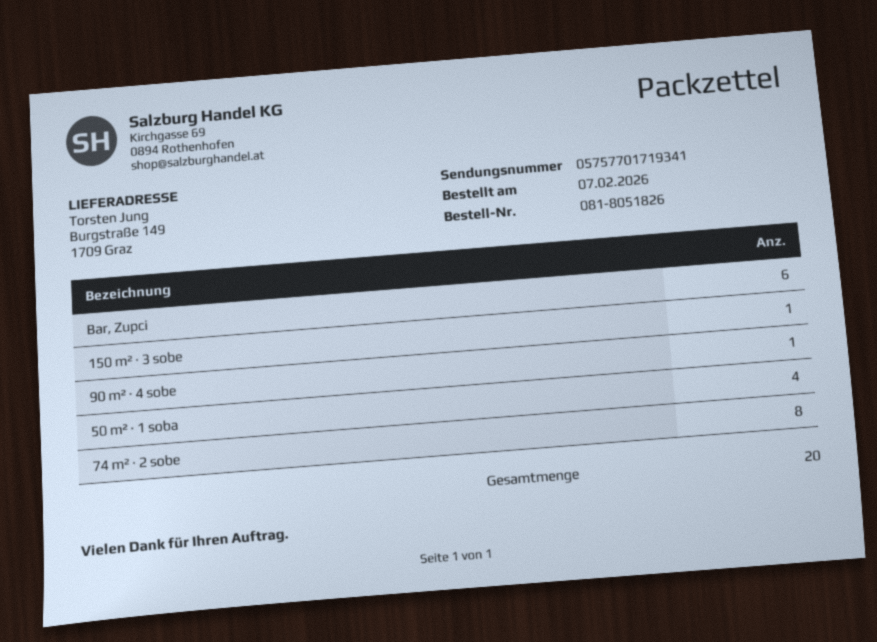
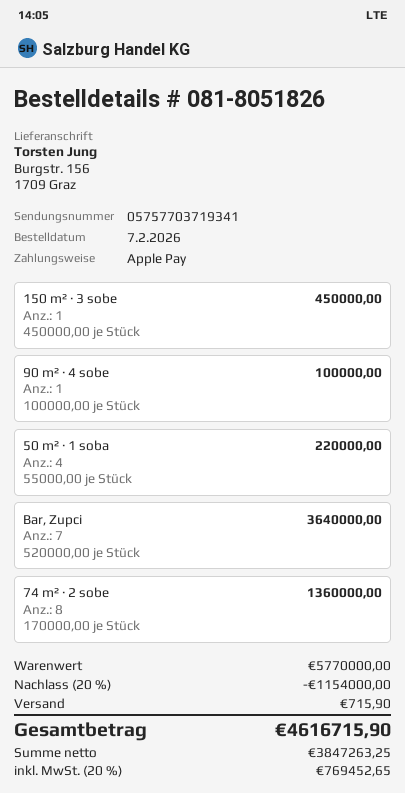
tracking number: 05757701719341 -> 05757703719341
ship to: Burgstraße 149, 1709 Graz -> Burgstr. 156, 1709 Graz
Bar, Zupci: 6 -> 7

